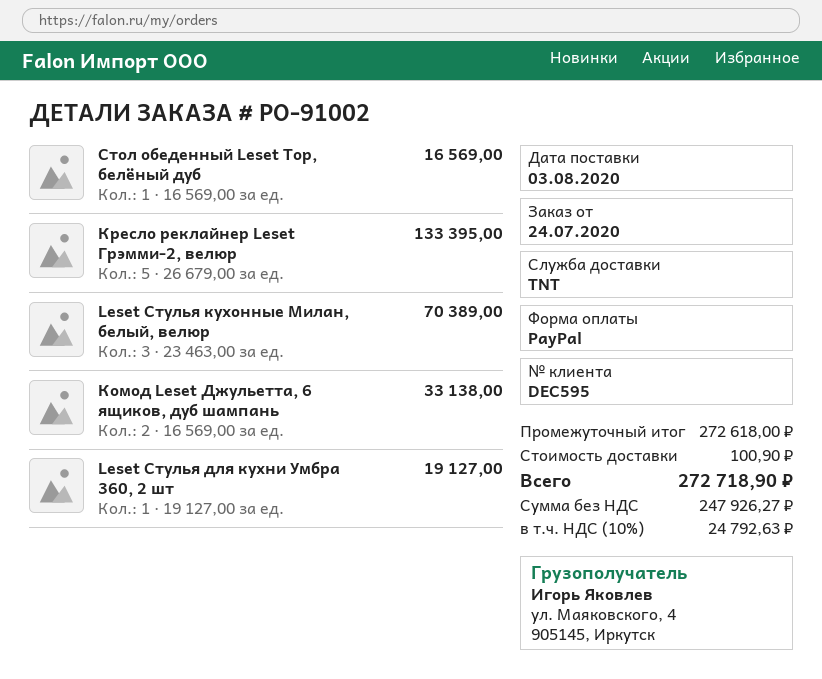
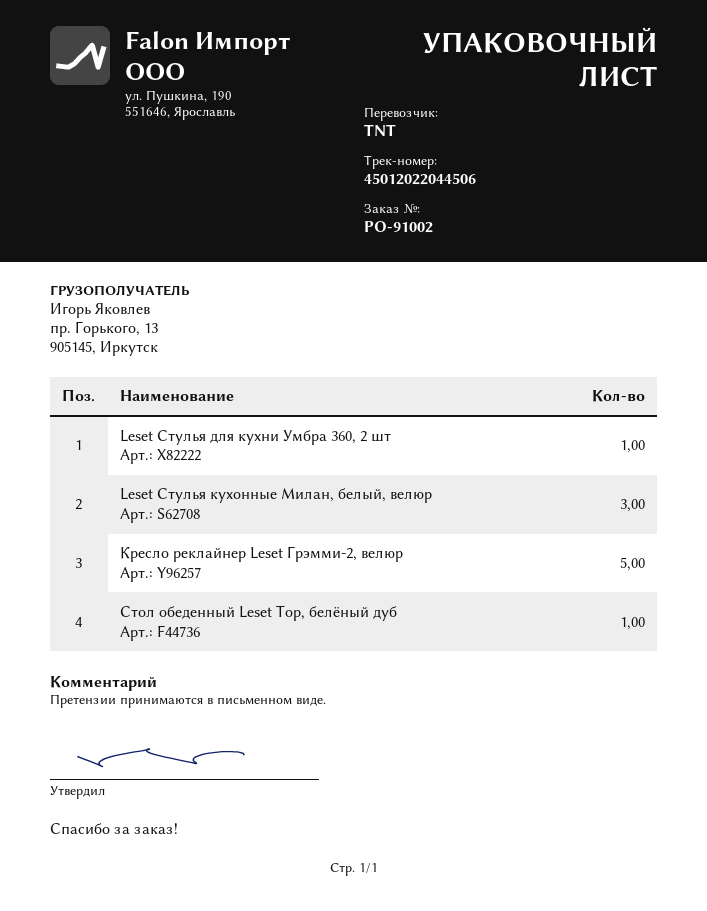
ship to: ул. Маяковского, 4, 905145, Иркутск -> пр. Горького, 13, 905145, Иркутск
Комод Leset Джульетта, 6 ящиков, дуб шампань: 2 -> none

